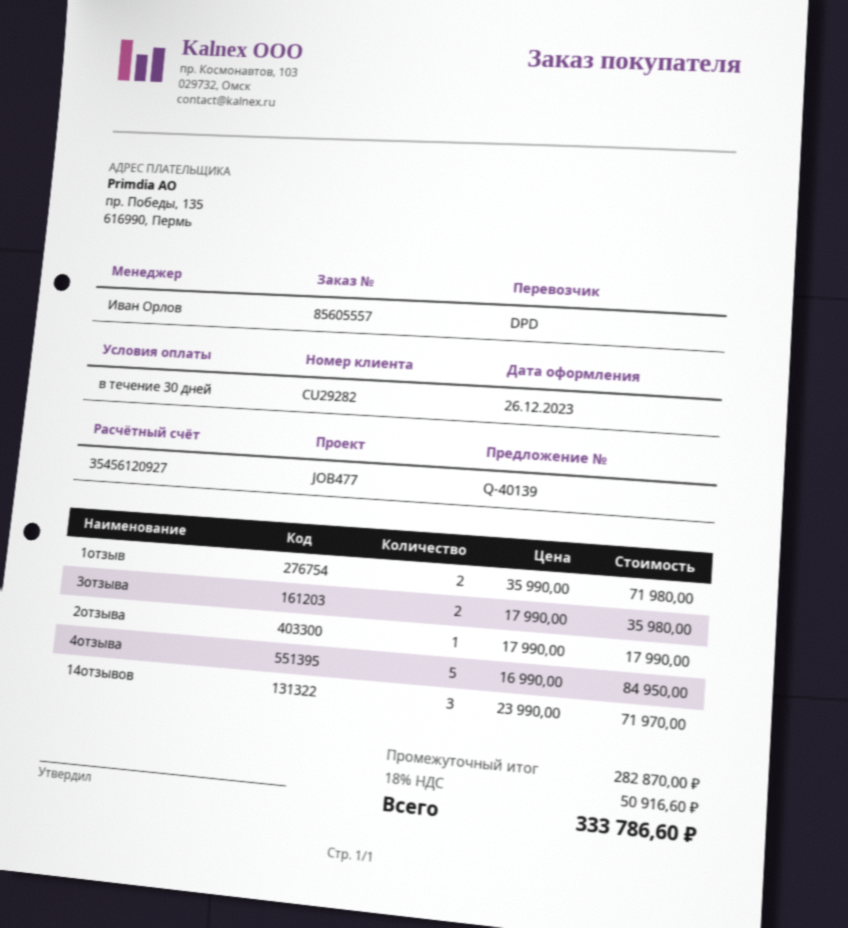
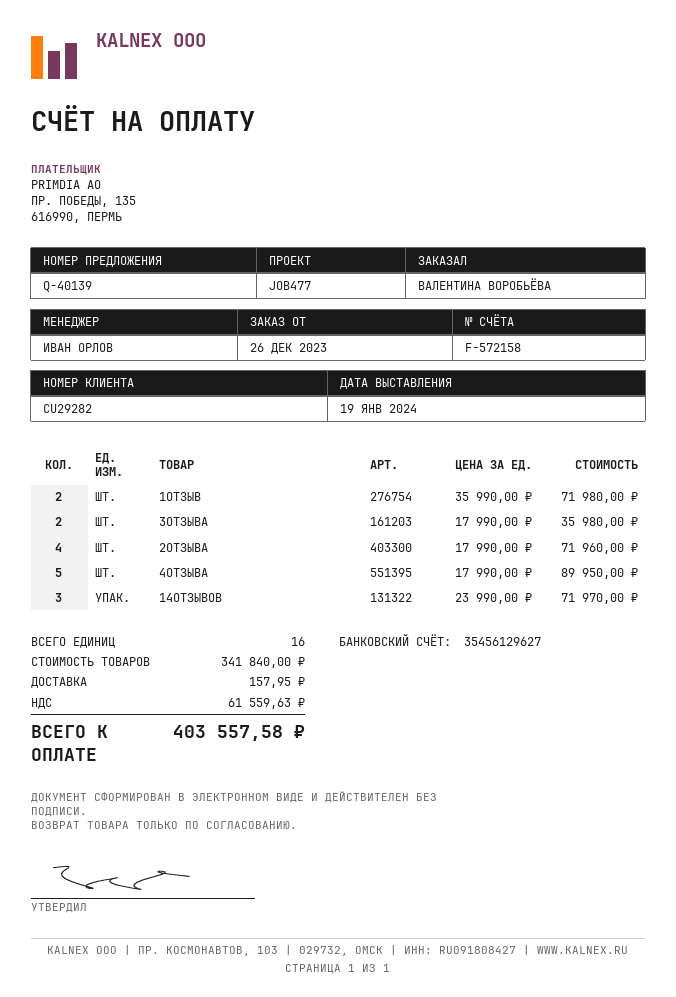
bank account: 35456120927 -> 35456129627
2отзыва: 1 x 17990.00 = 17990.00 -> 4 x 17990.00 = 71960.00
4отзыва: 5 x 16990.00 = 84950.00 -> 5 x 17990.00 = 89950.00
subtotal: 282870.00 -> 341840.00
shipping: none -> 157.95
tax: 50916.60 -> 61559.63
total: 333786.60 -> 403557.58

